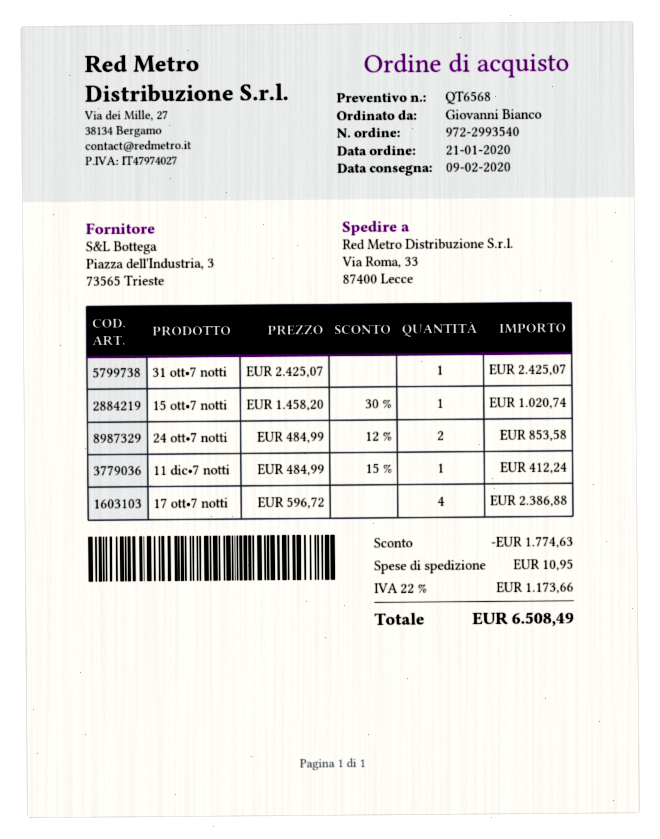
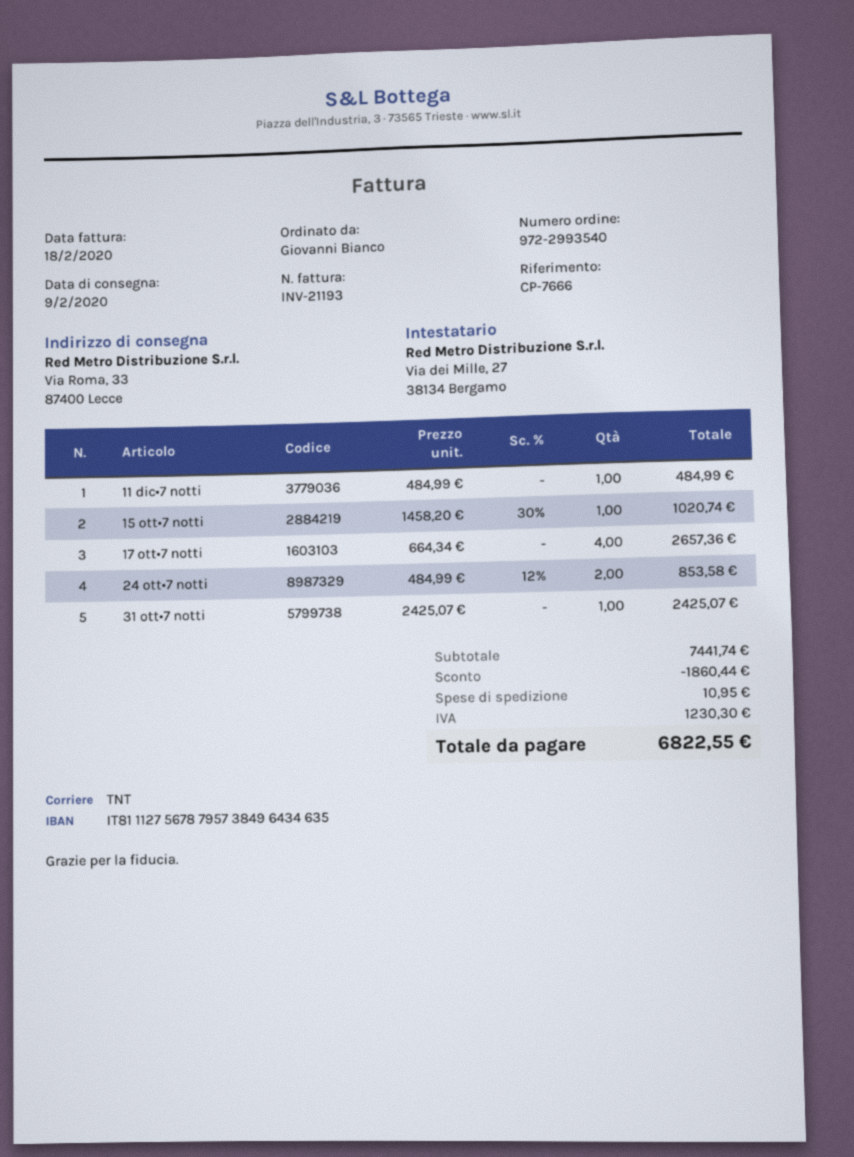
11 dic•7 notti: 1 x 484.99 - 15% = 412.24 -> 1 x 484.99 = 484.99
17 ott•7 notti: 4 x 596.72 = 2386.88 -> 4 x 664.34 = 2657.36
discount: 1774.63 -> 1860.44
tax: 1173.66 -> 1230.30
total: 6508.49 -> 6822.55

